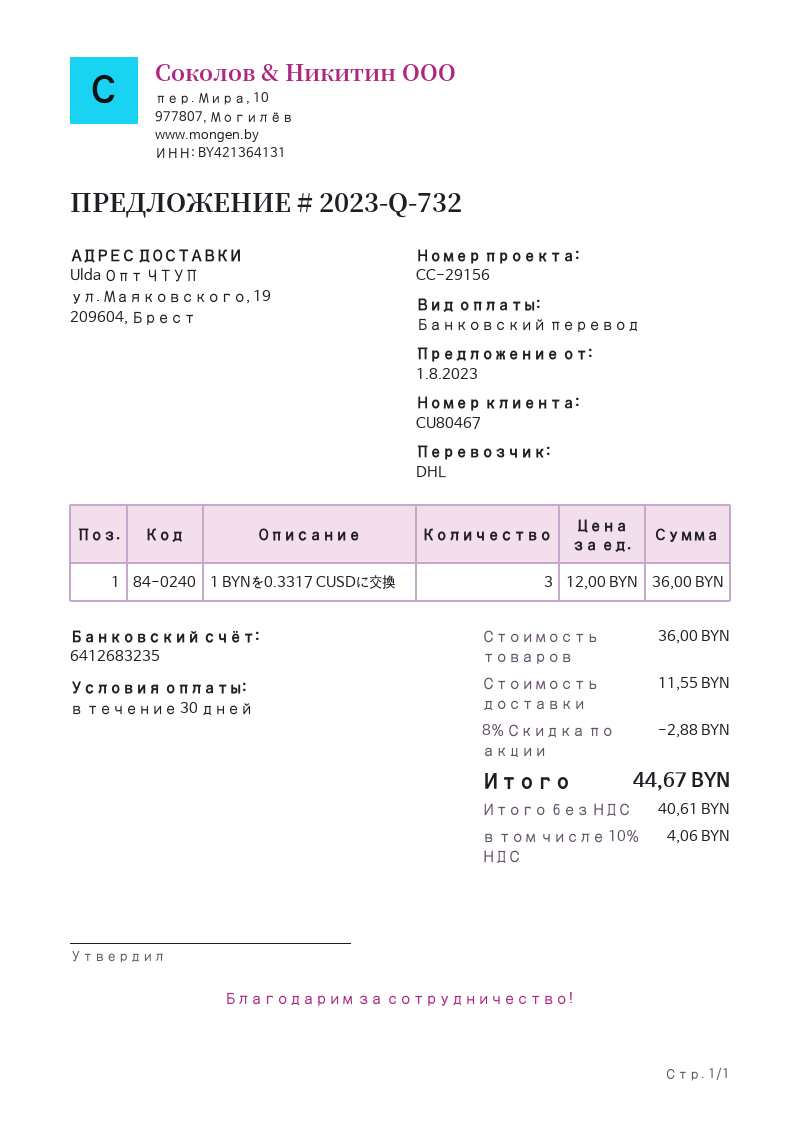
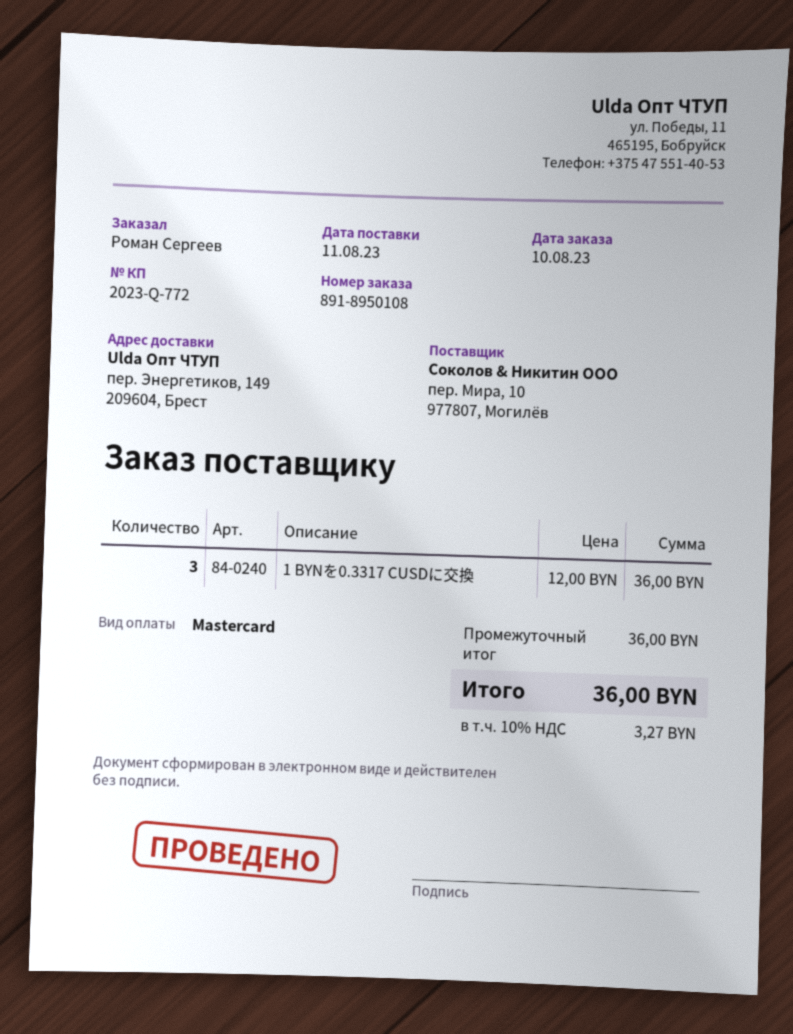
quote number: 2023-Q-732 -> 2023-Q-772
payment method: bank transfer -> Mastercard
ship to: ул. Маяковского, 19, 209604, Брест -> пер. Энергетиков, 149, 209604, Брест
discount: 8% = 2.88 -> none
shipping: 11.55 -> none
tax: 10% = 4.06 -> 10% = 3.27
total: 44.67 -> 36.00

